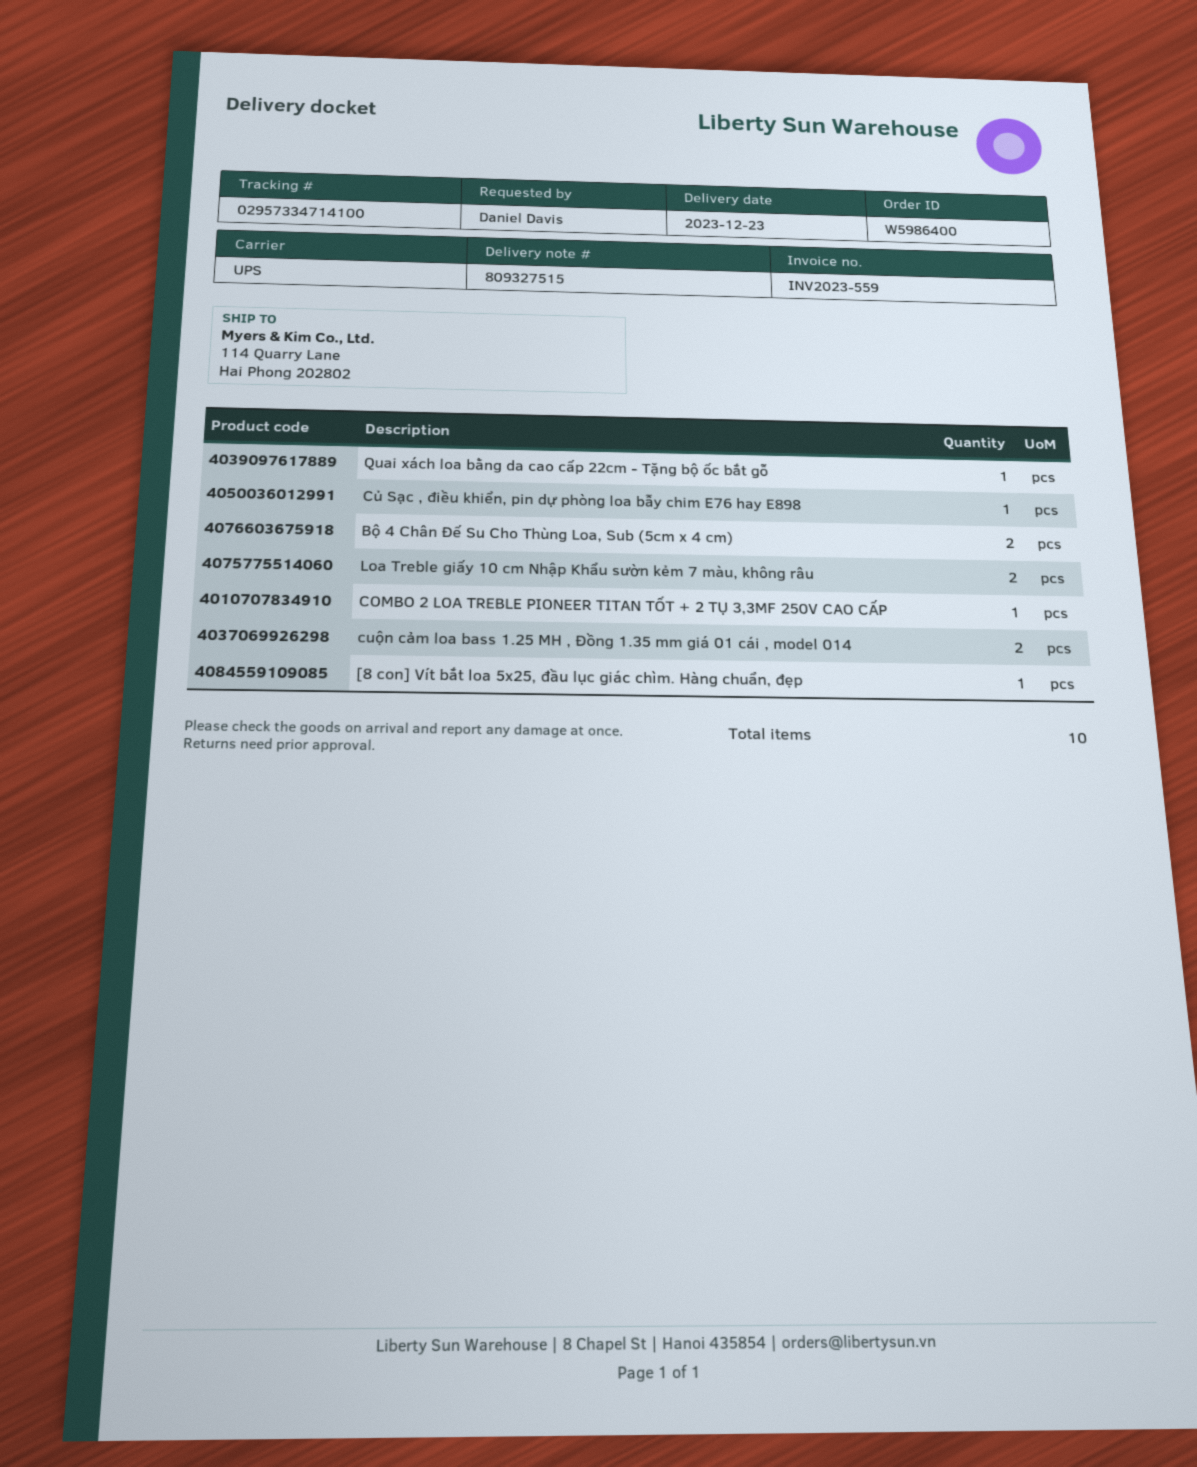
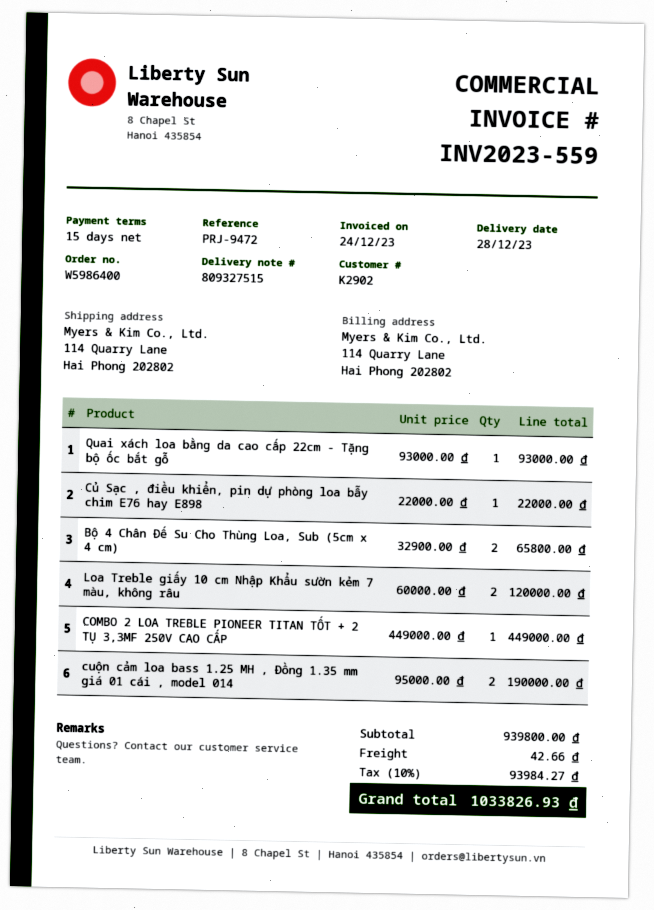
delivery date: 2023-12-23 -> 2023-12-28
[8 con] Vít bắt loa 5x25, đầu lục giác chìm. Hàng chuẩn, đẹp: 1 -> none

